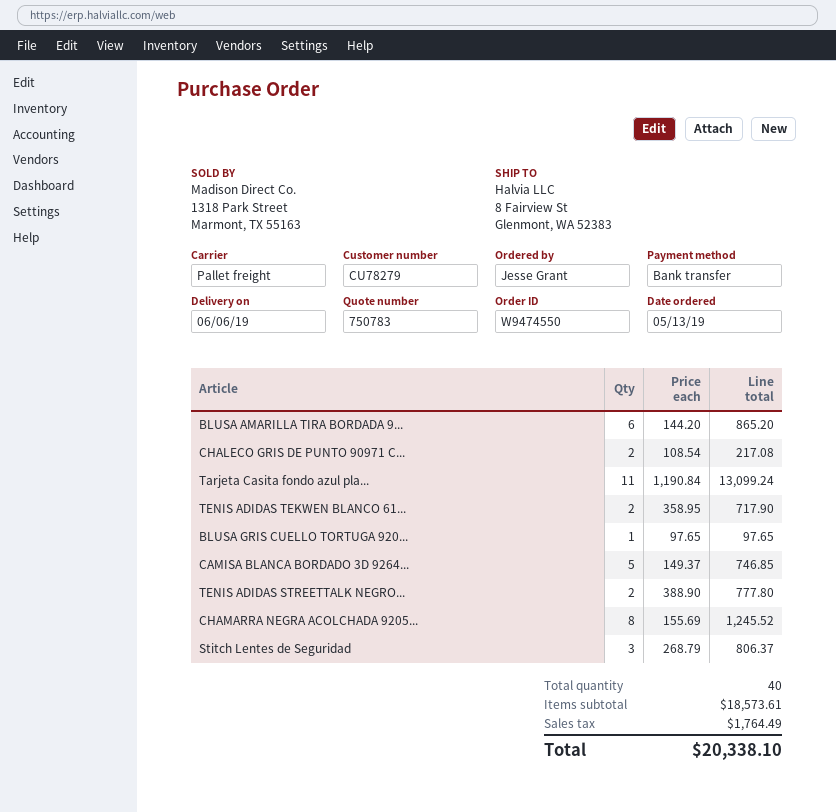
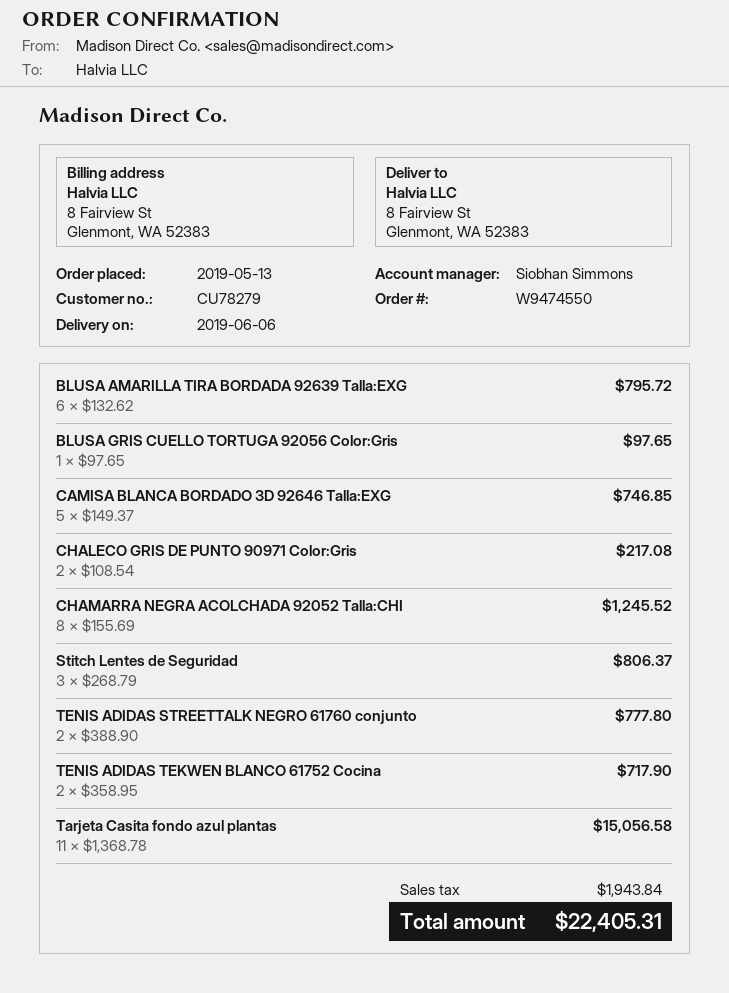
BLUSA AMARILLA TIRA BORDADA 9...: 6 x 144.20 = 865.20 -> 6 x 132.62 = 795.72
Tarjeta Casita fondo azul pla...: 11 x 1190.84 = 13099.24 -> 11 x 1368.78 = 15056.58
tax: 1764.49 -> 1943.84
total: 20338.10 -> 22405.31

